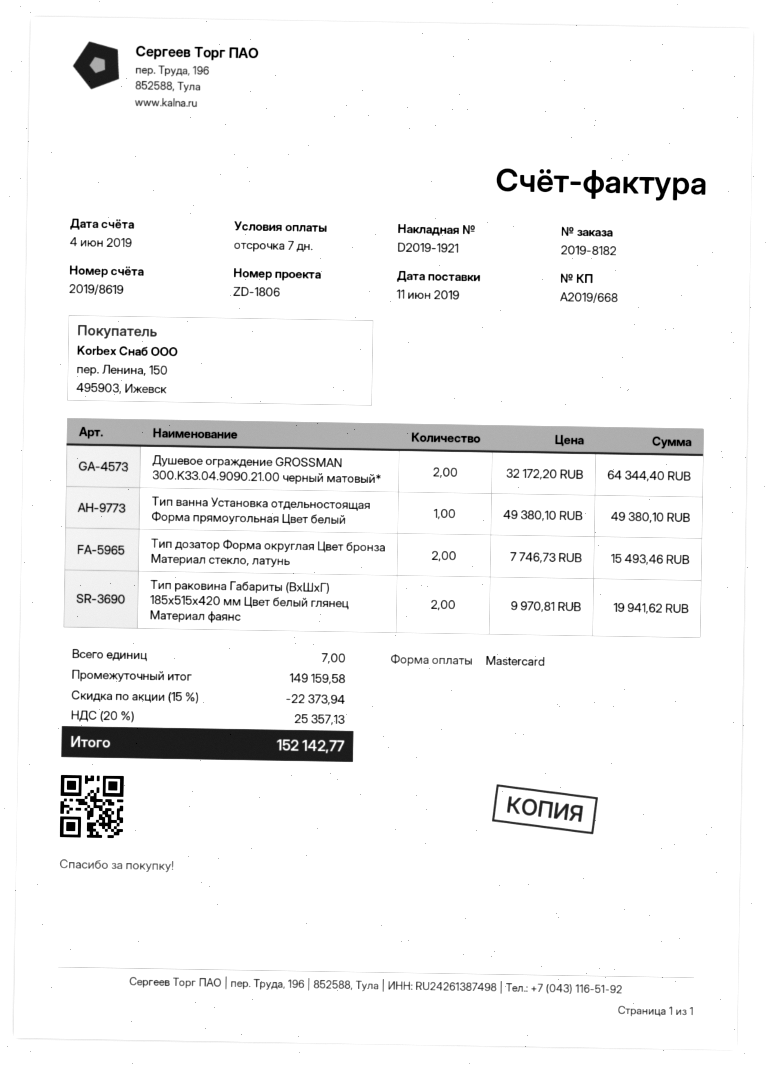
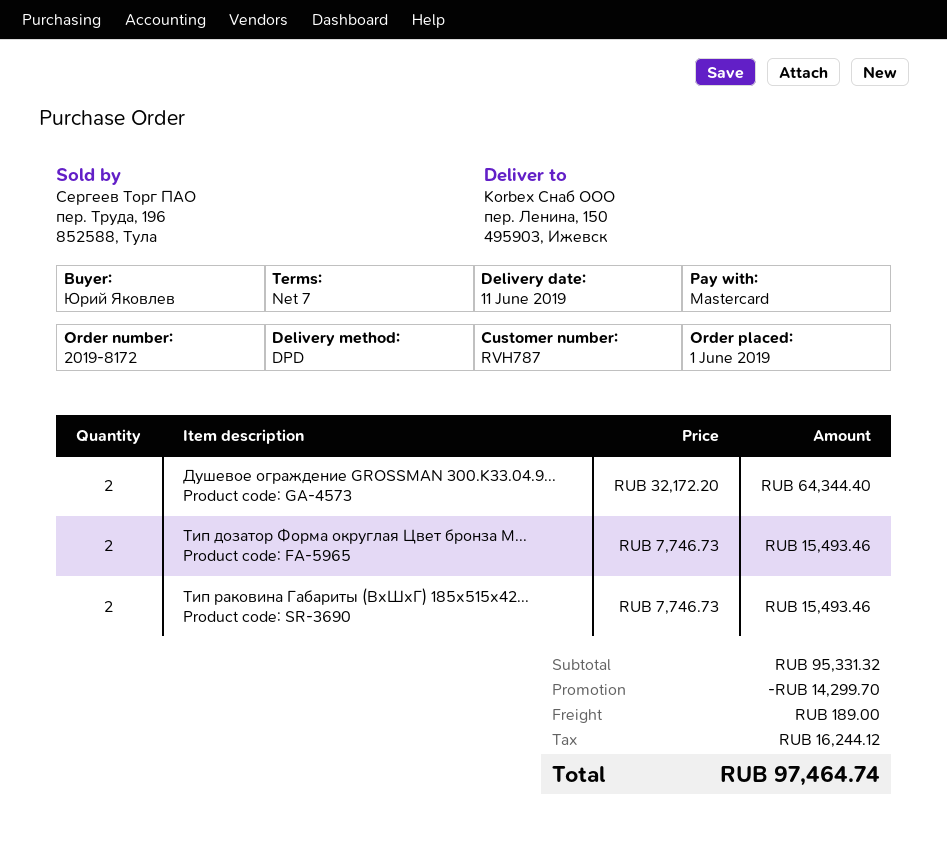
order number: 2019-8182 -> 2019-8172
Тип ванна Установка отдельностоящая Форма прямоугольная Цвет белый: 1 x 49380.10 = 49380.10 -> none
Тип раковина Габариты (ВхШхГ) 185х515х420 мм Цвет белый глянец Материал фаянс: 2 x 9970.81 = 19941.62 -> 2 x 7746.73 = 15493.46
subtotal: 149159.58 -> 95331.32
discount: 22373.94 -> 14299.70
shipping: none -> 189.00
tax: 25357.13 -> 16244.12
total: 152142.77 -> 97464.74

